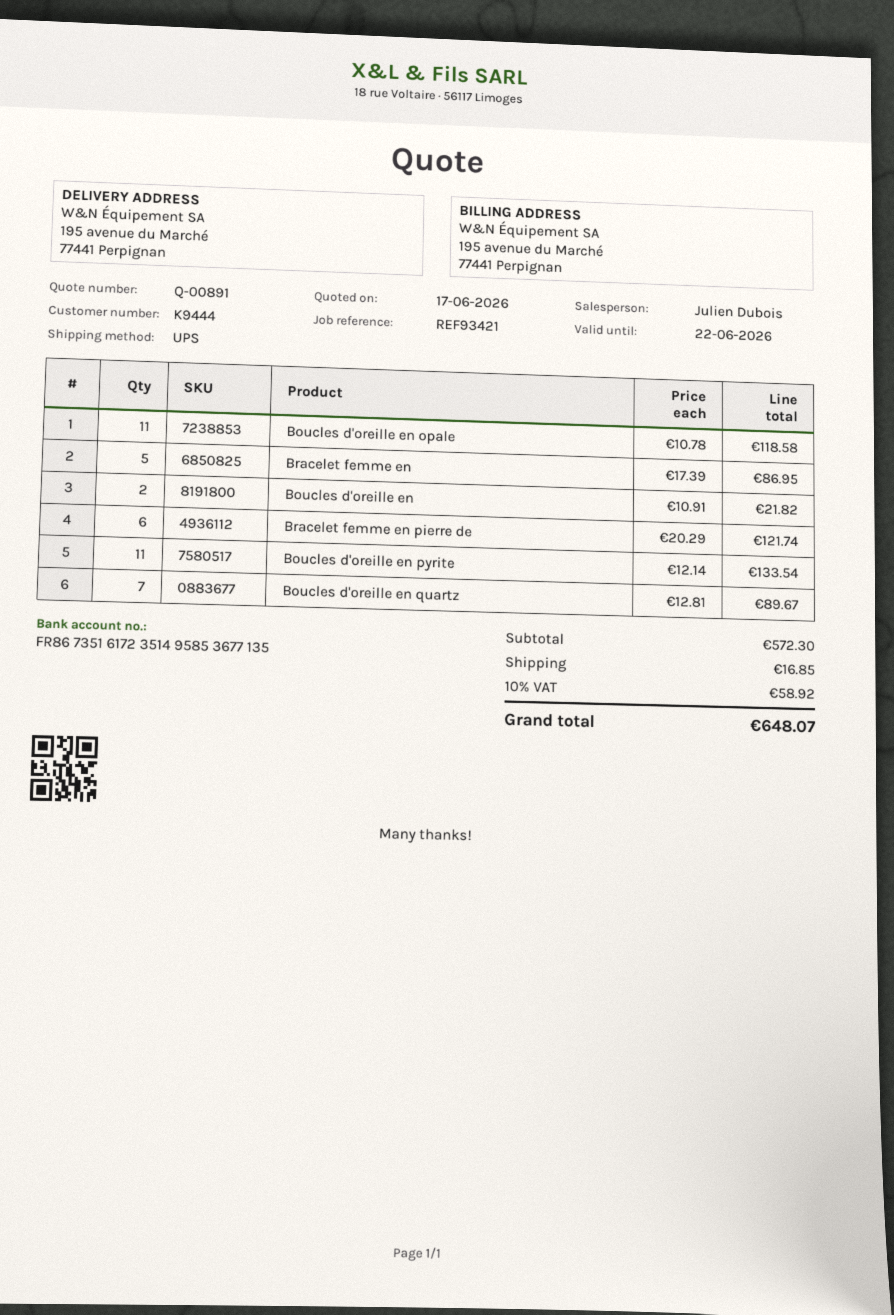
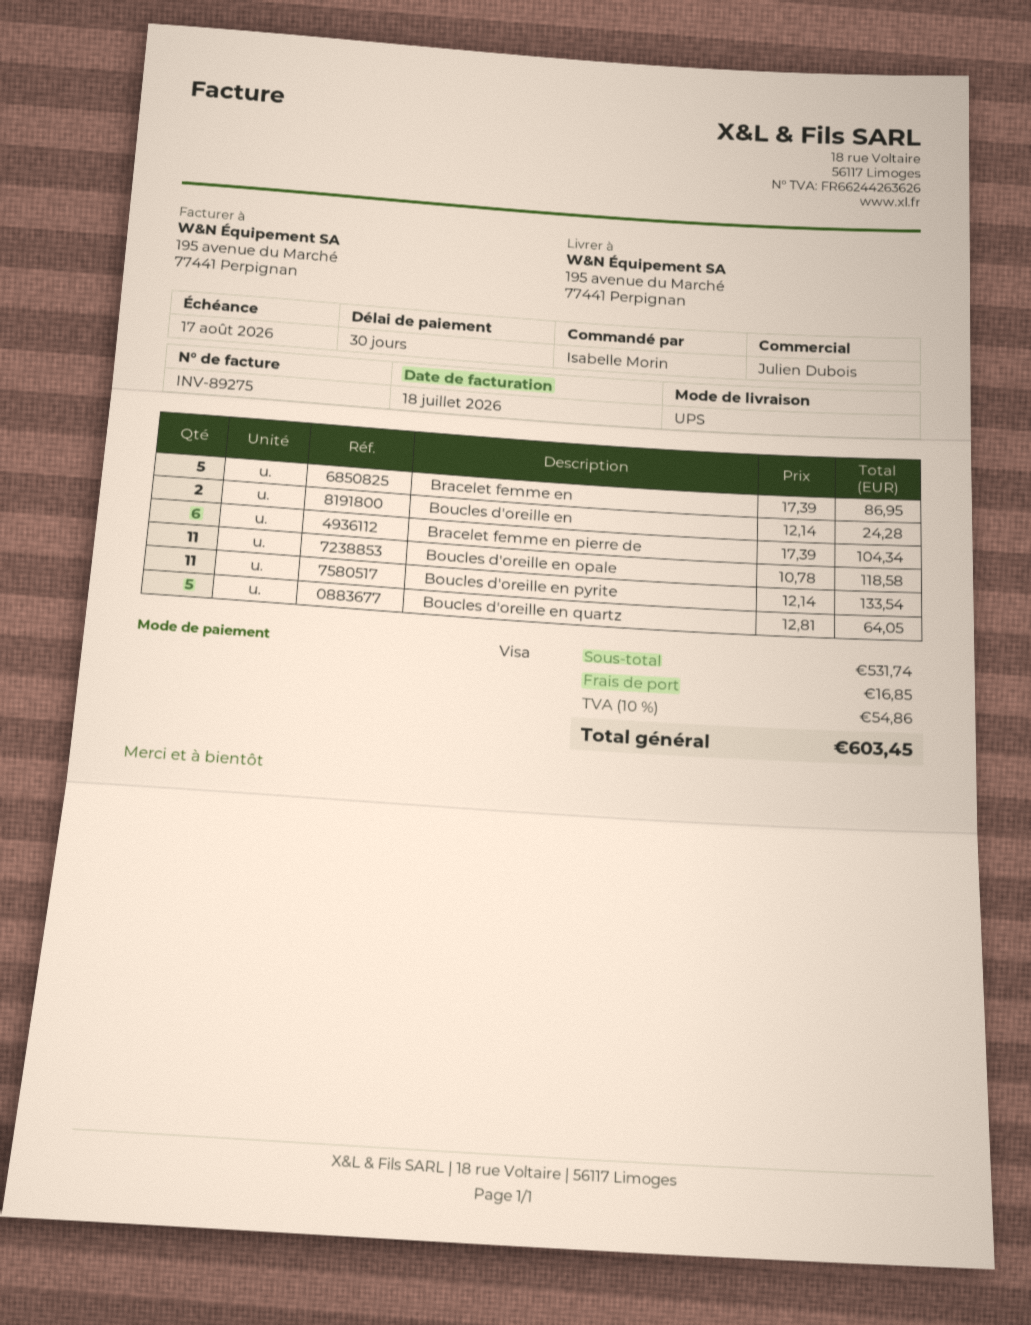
Boucles d'oreille en: 2 x 10.91 = 21.82 -> 2 x 12.14 = 24.28
Bracelet femme en pierre de: 6 x 20.29 = 121.74 -> 6 x 17.39 = 104.34
Boucles d'oreille en quartz: 7 x 12.81 = 89.67 -> 5 x 12.81 = 64.05
subtotal: 572.30 -> 531.74
tax: 10% = 58.92 -> 10% = 54.86
total: 648.07 -> 603.45

